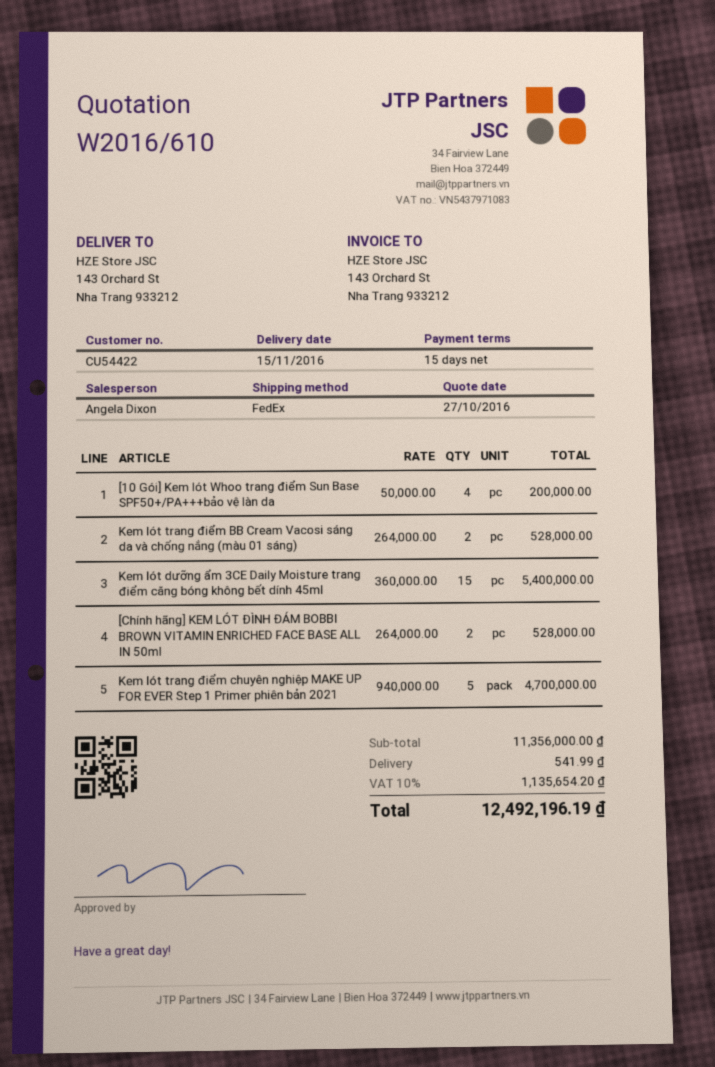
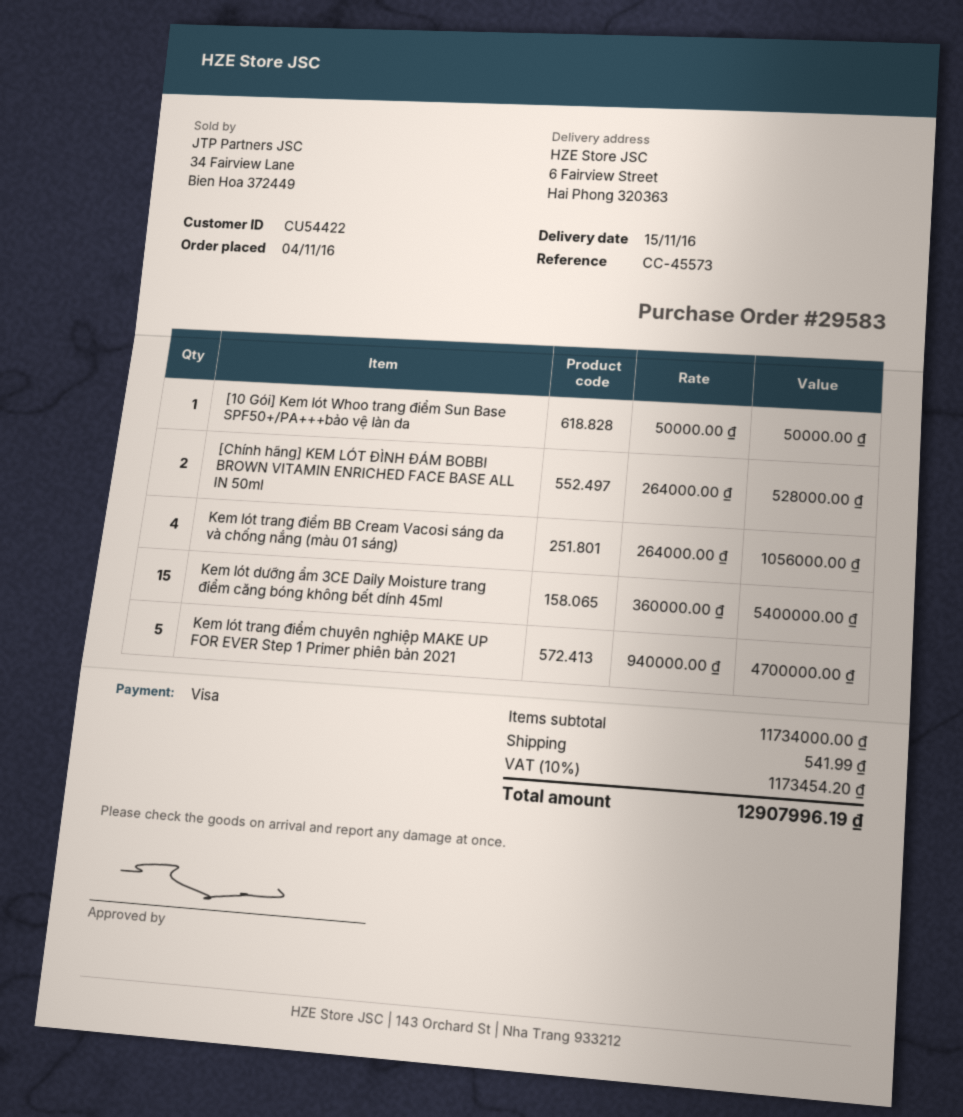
ship to: 143 Orchard St, Nha Trang 933212 -> 6 Fairview Street, Hai Phong 320363
[10 Gói] Kem lót Whoo trang điểm Sun Base SPF50+/PA+++bảo vệ làn da: 4 x 50000.00 = 200000.00 -> 1 x 50000.00 = 50000.00
Kem lót trang điểm BB Cream Vacosi sáng da và chống nắng (màu 01 sáng): 2 x 264000.00 = 528000.00 -> 4 x 264000.00 = 1056000.00
subtotal: 11356000.00 -> 11734000.00
tax: 10% = 1135654.20 -> 10% = 1173454.20
total: 12492196.19 -> 12907996.19

